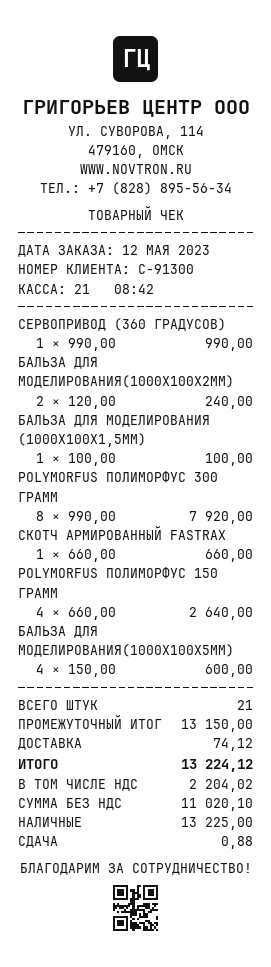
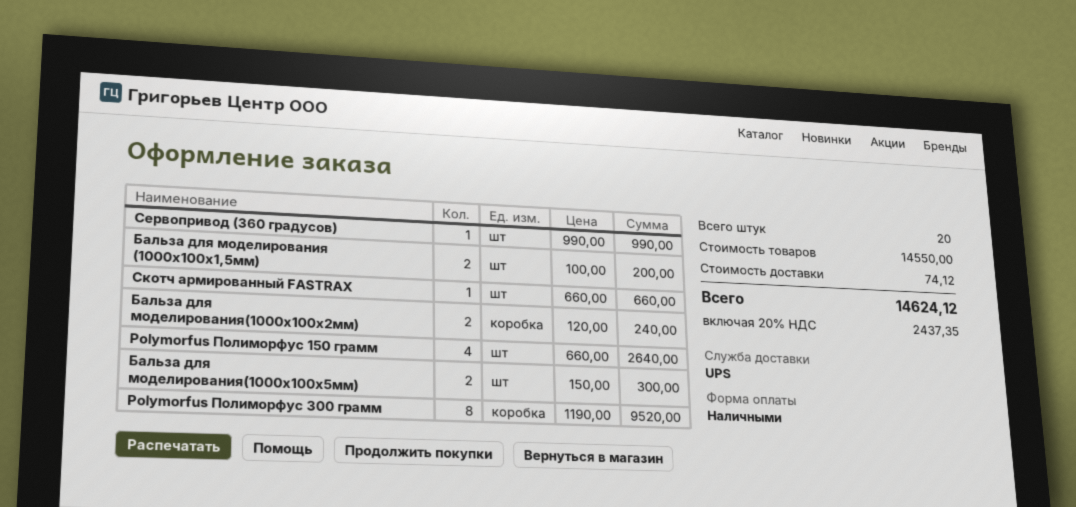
БАЛЬЗА ДЛЯ МОДЕЛИРОВАНИЯ (1000Х100Х1,5ММ): 1 x 100.00 = 100.00 -> 2 x 100.00 = 200.00
POLYMORFUS ПОЛИМОРФУС 300 ГРАММ: 8 x 990.00 = 7920.00 -> 8 x 1190.00 = 9520.00
БАЛЬЗА ДЛЯ МОДЕЛИРОВАНИЯ(1000Х100Х5ММ): 4 x 150.00 = 600.00 -> 2 x 150.00 = 300.00
total quantity: 21 -> 20
subtotal: 13150.00 -> 14550.00
tax: 2204.02 -> 2437.35
total: 13224.12 -> 14624.12

